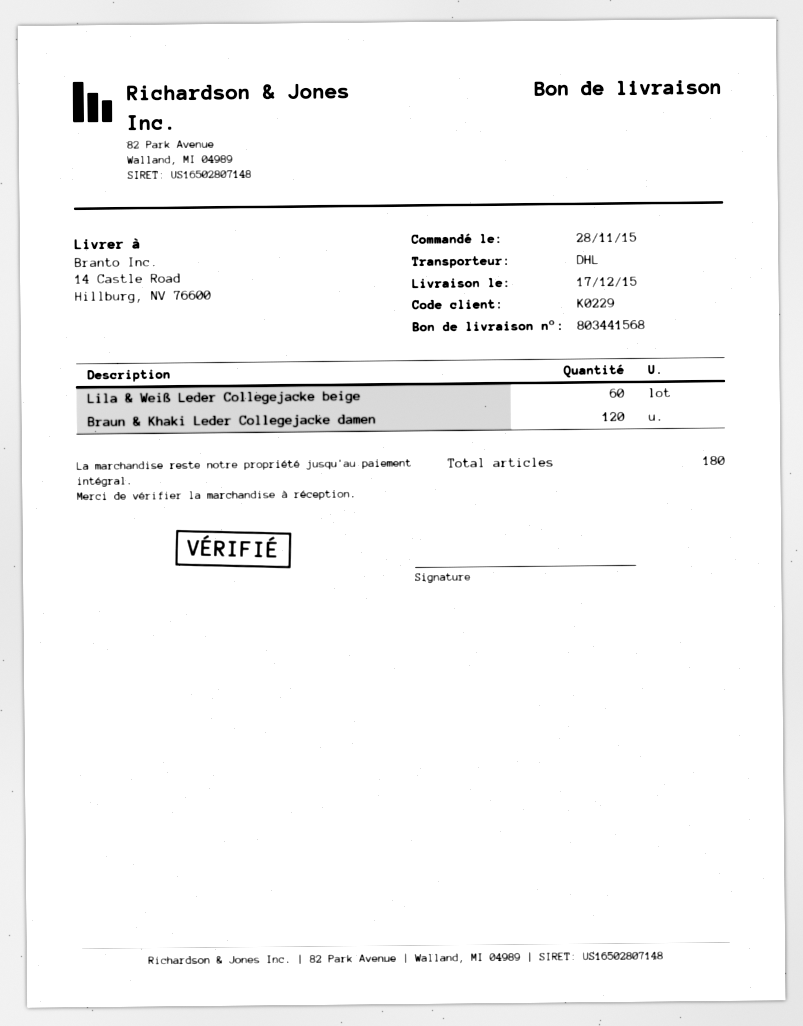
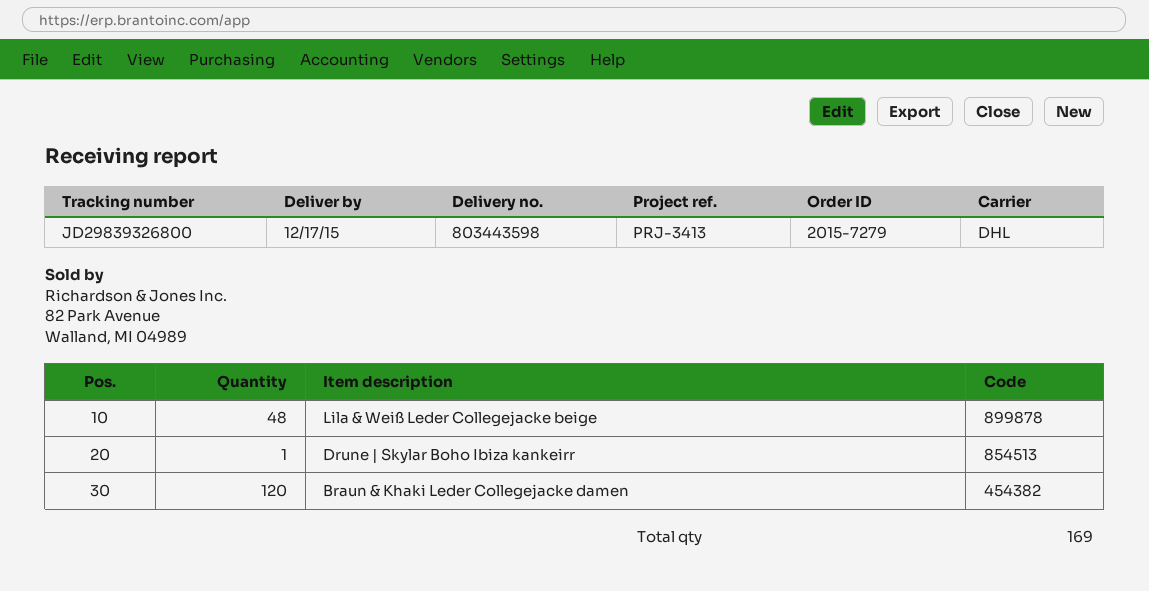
delivery note number: 803441568 -> 803443598
Lila & Weiß Leder Collegejacke beige: 60 -> 48
Drune | Skylar Boho Ibiza kankeirr: none -> 1
total quantity: 180 -> 169

